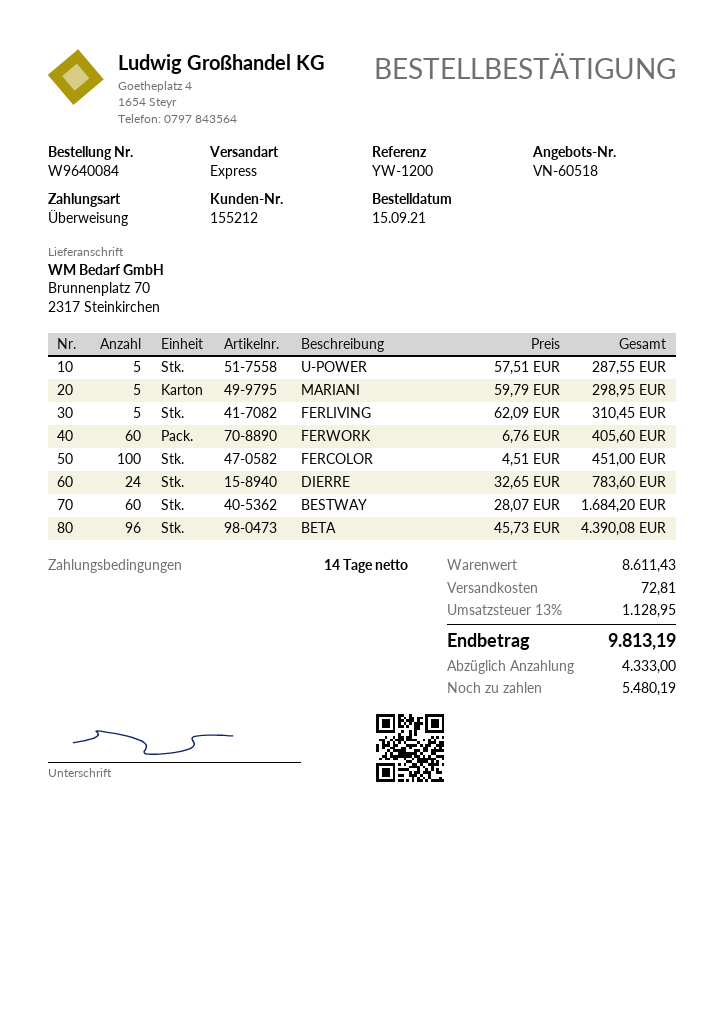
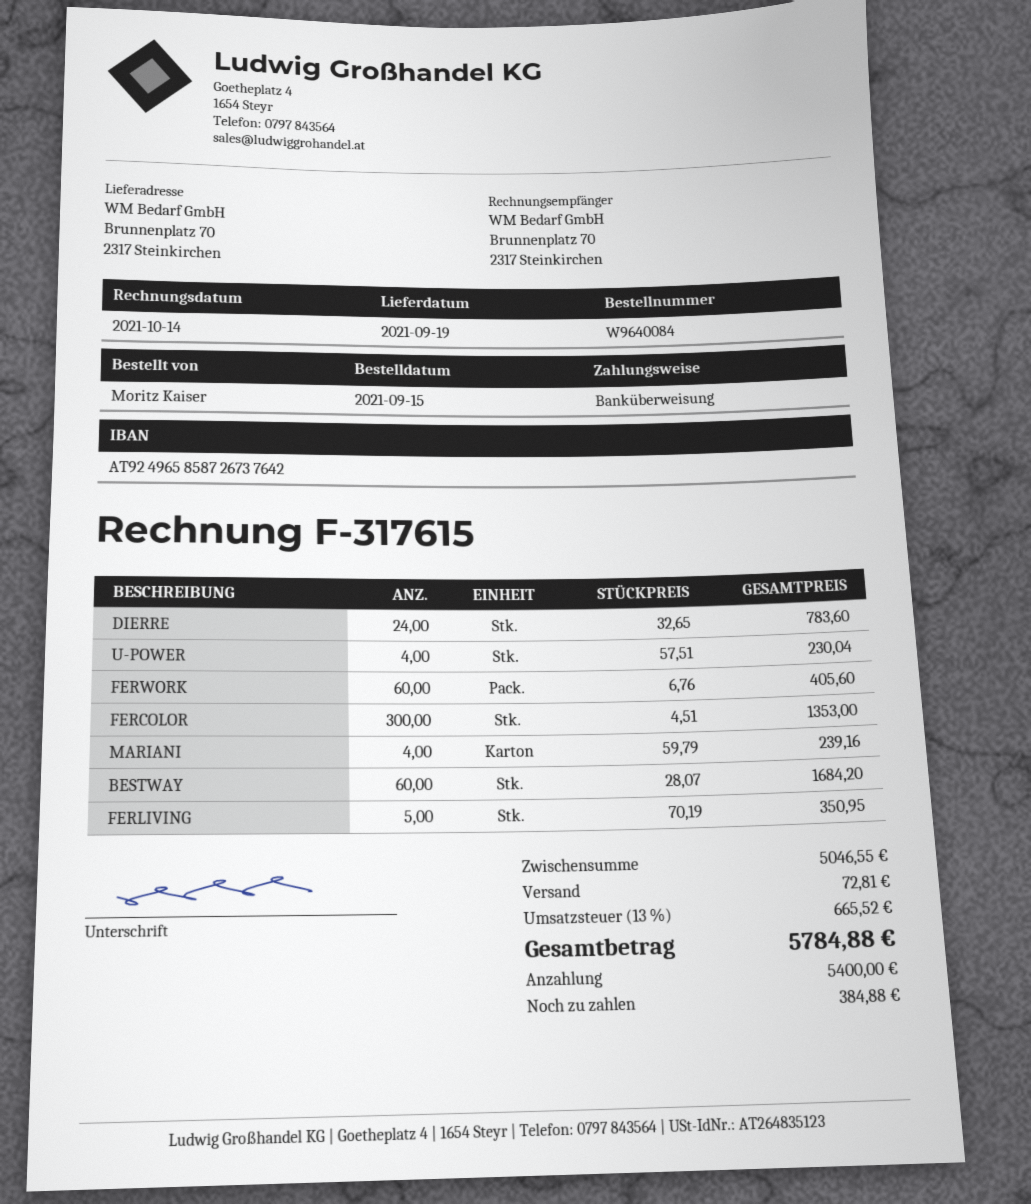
U-POWER: 5 x 57.51 = 287.55 -> 4 x 57.51 = 230.04
MARIANI: 5 x 59.79 = 298.95 -> 4 x 59.79 = 239.16
FERLIVING: 5 x 62.09 = 310.45 -> 5 x 70.19 = 350.95
FERCOLOR: 100 x 4.51 = 451.00 -> 300 x 4.51 = 1353.00
BETA: 96 x 45.73 = 4390.08 -> none
subtotal: 8611.43 -> 5046.55
tax: 13% = 1128.95 -> 13% = 665.52
total: 9813.19 -> 5784.88
deposit: 4333.00 -> 5400.00
balance: 5480.19 -> 384.88

